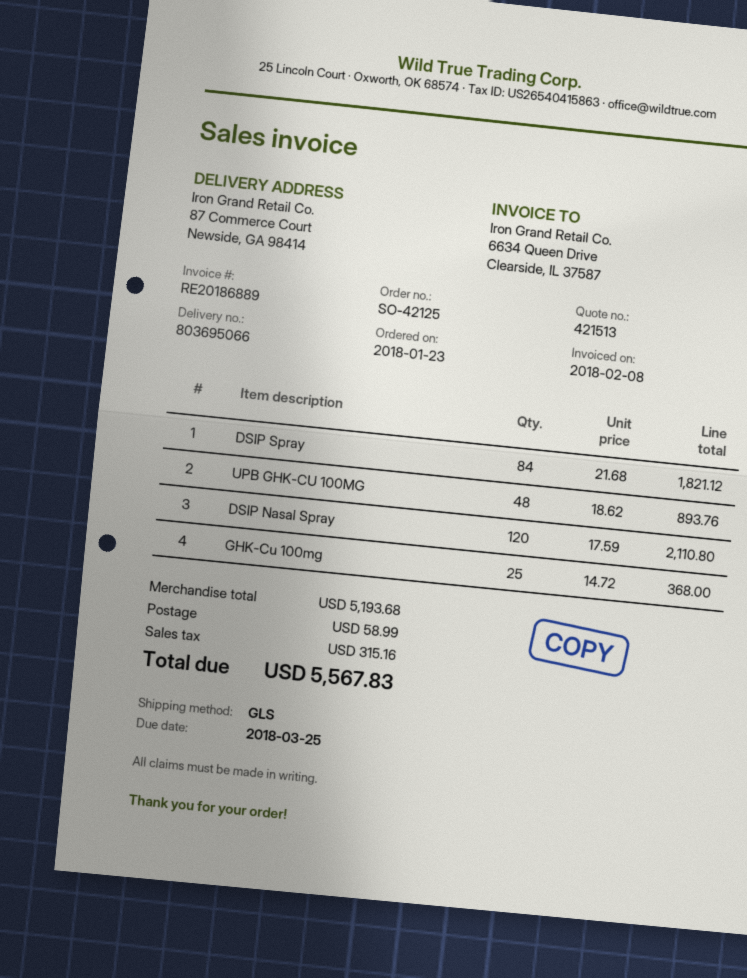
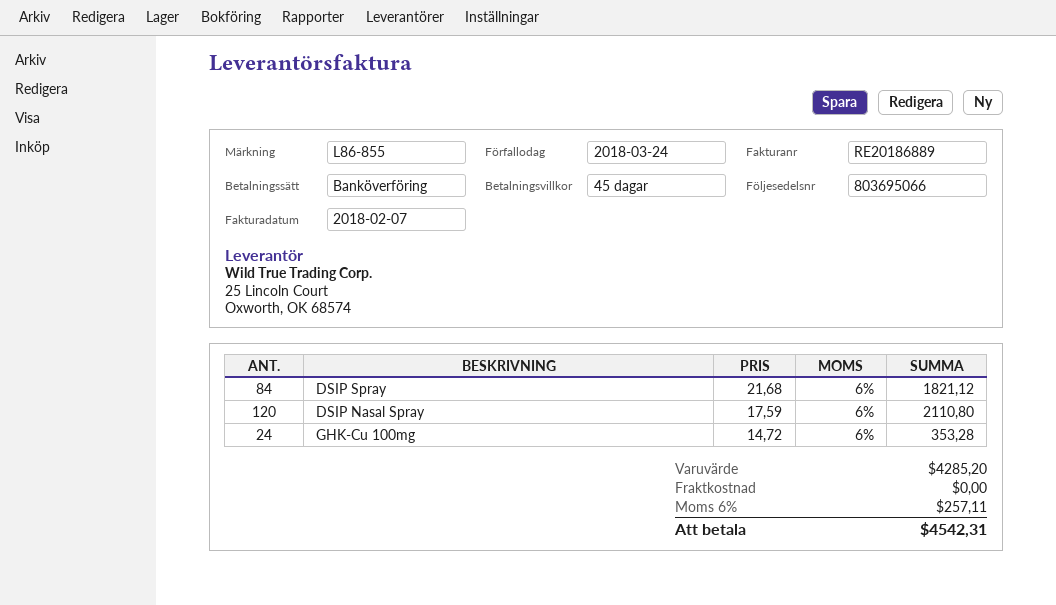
invoice date: 2018-02-08 -> 2018-02-07
due date: 2018-03-25 -> 2018-03-24
UPB GHK-CU 100MG: 48 x 18.62 = 893.76 -> none
GHK-Cu 100mg: 25 x 14.72 = 368.00 -> 24 x 14.72 = 353.28
subtotal: 5193.68 -> 4285.20
shipping: 58.99 -> 0.00
tax: 315.16 -> 257.11
total: 5567.83 -> 4542.31

